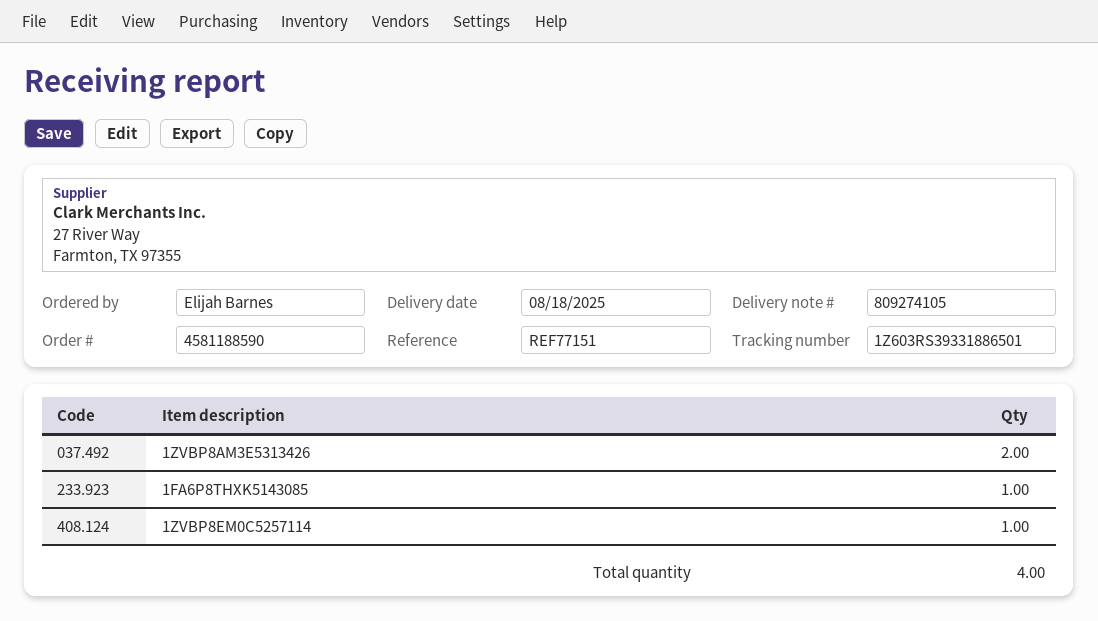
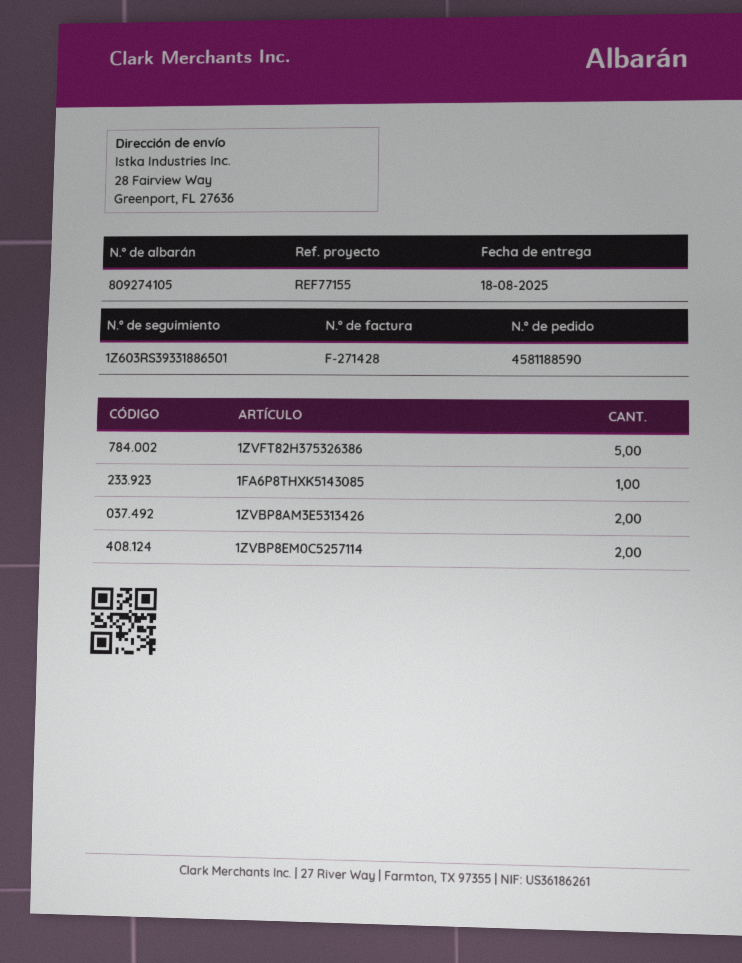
reference: REF77151 -> REF77155
1ZVBP8EM0C5257114: 1 -> 2
1ZVFT82H375326386: none -> 5

